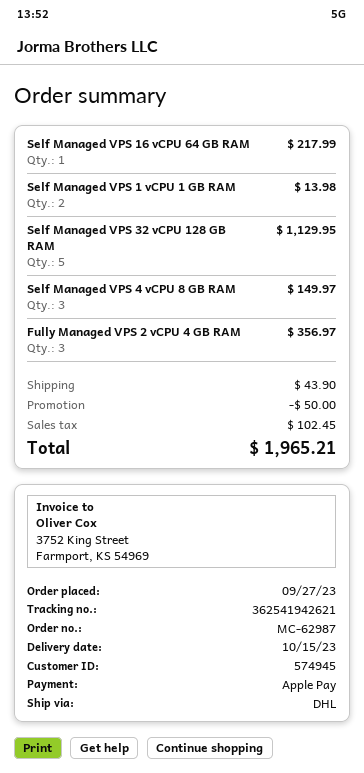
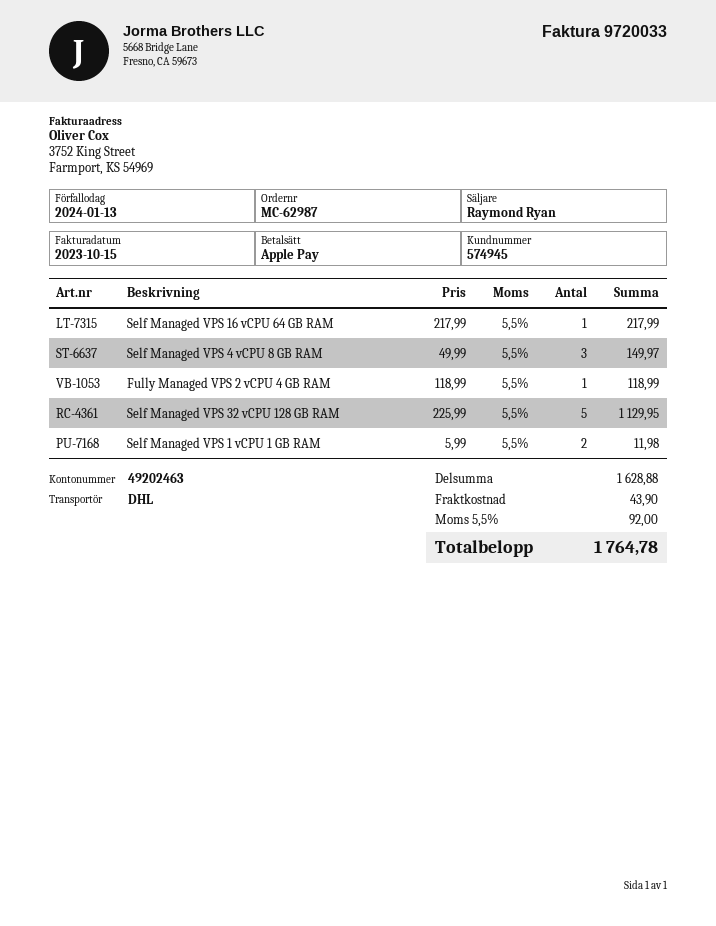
Self Managed VPS 1 vCPU 1 GB RAM: 2 for 13.98 -> 2 for 11.98
Fully Managed VPS 2 vCPU 4 GB RAM: 3 for 356.97 -> 1 for 118.99
discount: 50.00 -> none
tax: 102.45 -> 92.00
total: 1965.21 -> 1764.78

